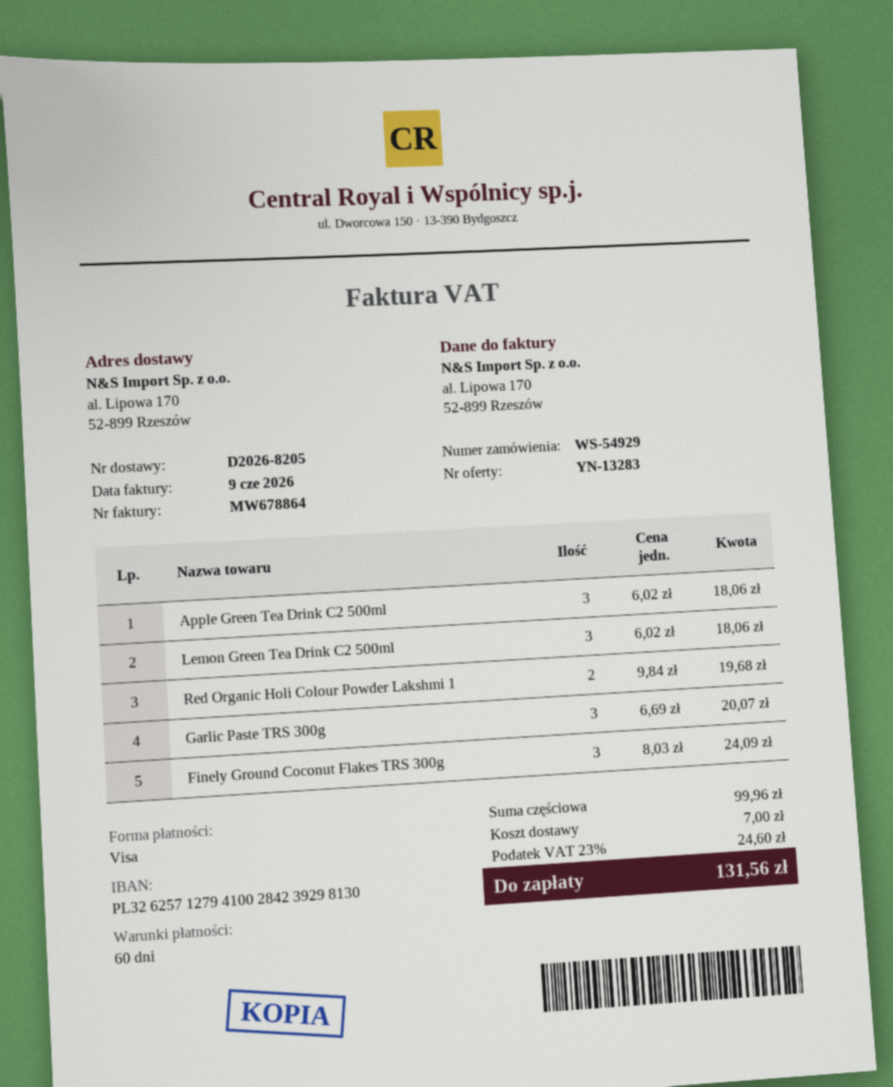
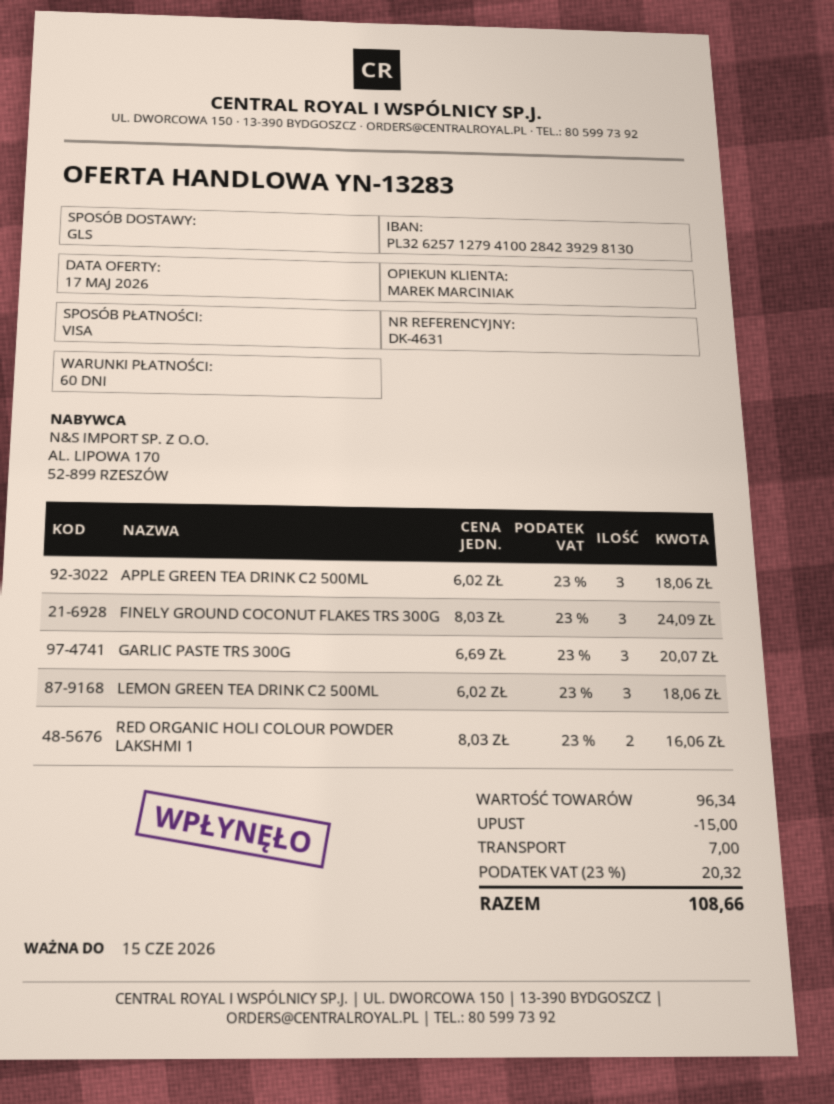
Red Organic Holi Colour Powder Lakshmi 1: 2 x 9.84 = 19.68 -> 2 x 8.03 = 16.06
subtotal: 99.96 -> 96.34
discount: none -> 15.00
tax: 23% = 24.60 -> 23% = 20.32
total: 131.56 -> 108.66

